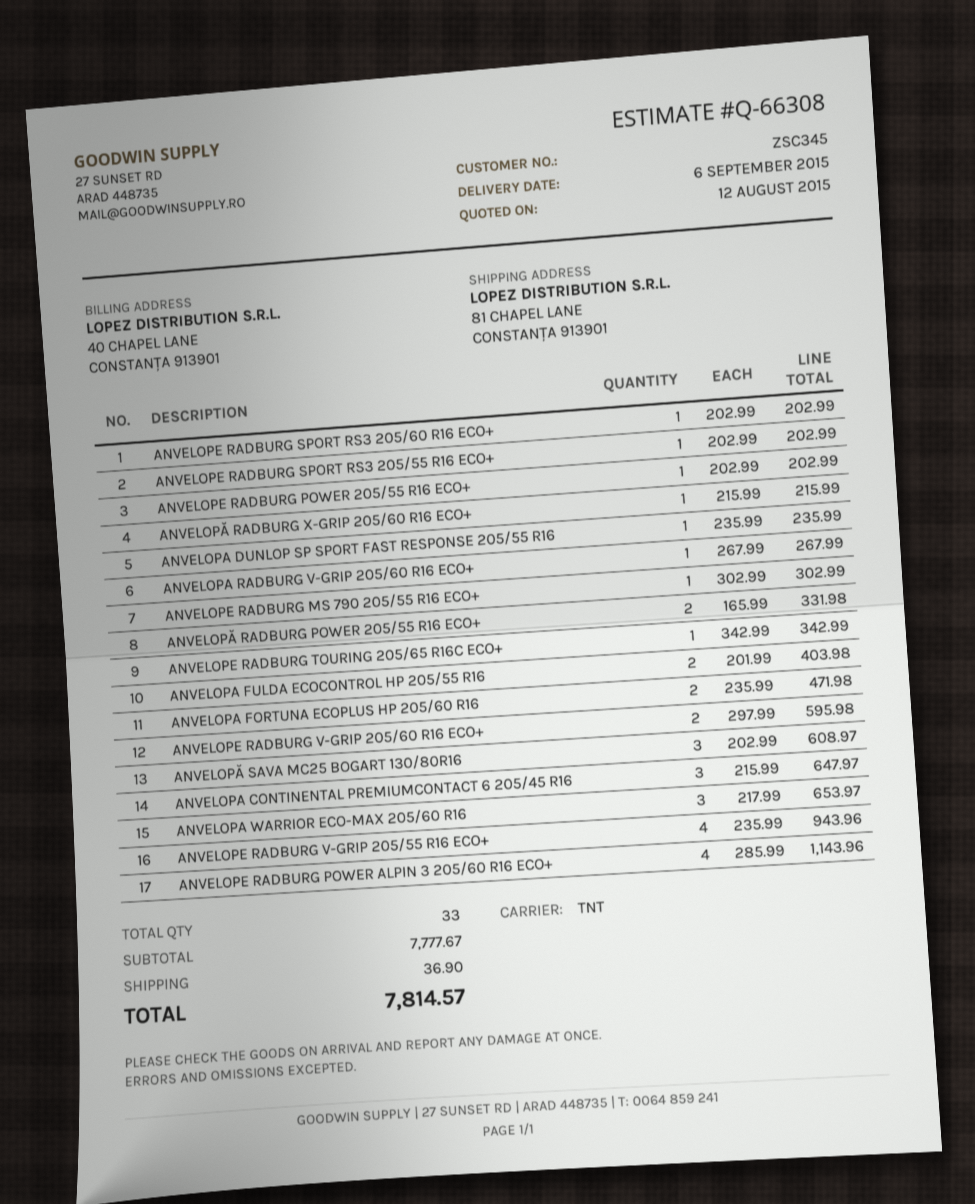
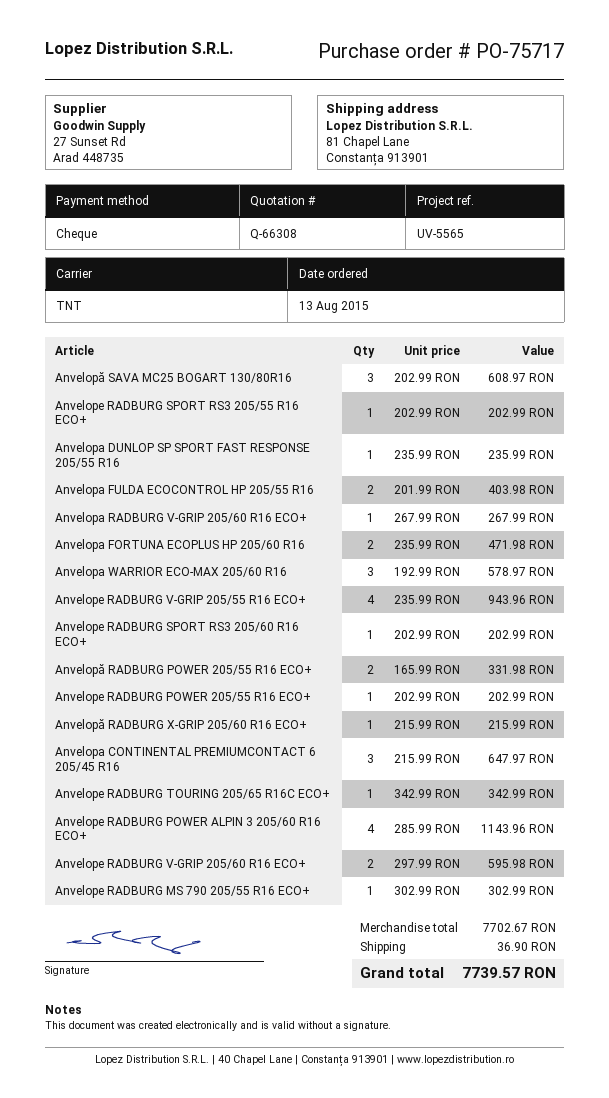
ANVELOPA WARRIOR ECO-MAX 205/60 R16: 3 x 217.99 = 653.97 -> 3 x 192.99 = 578.97
subtotal: 7777.67 -> 7702.67
total: 7814.57 -> 7739.57

